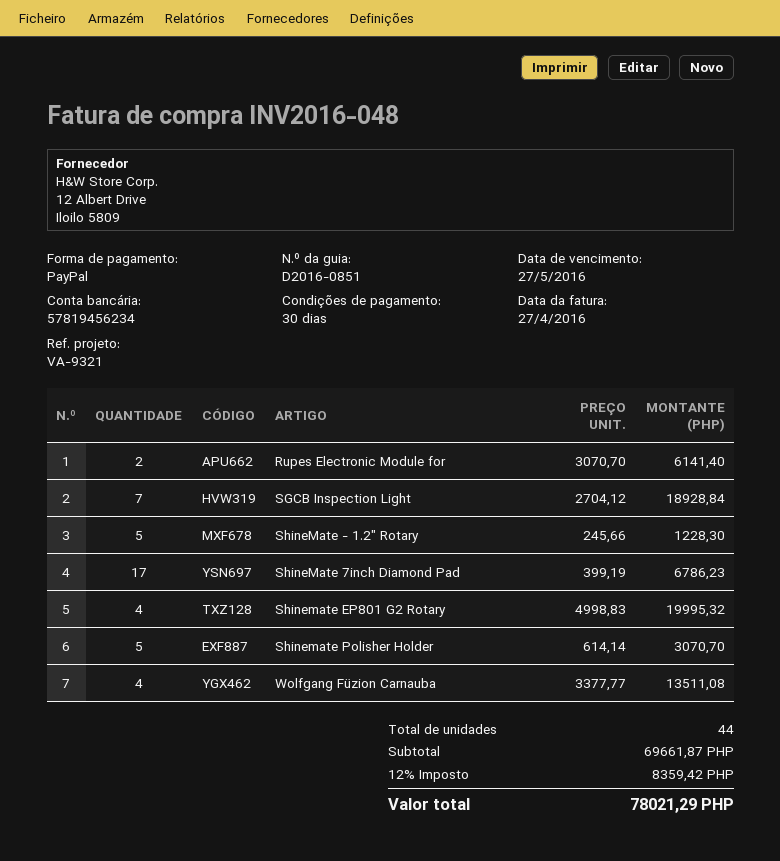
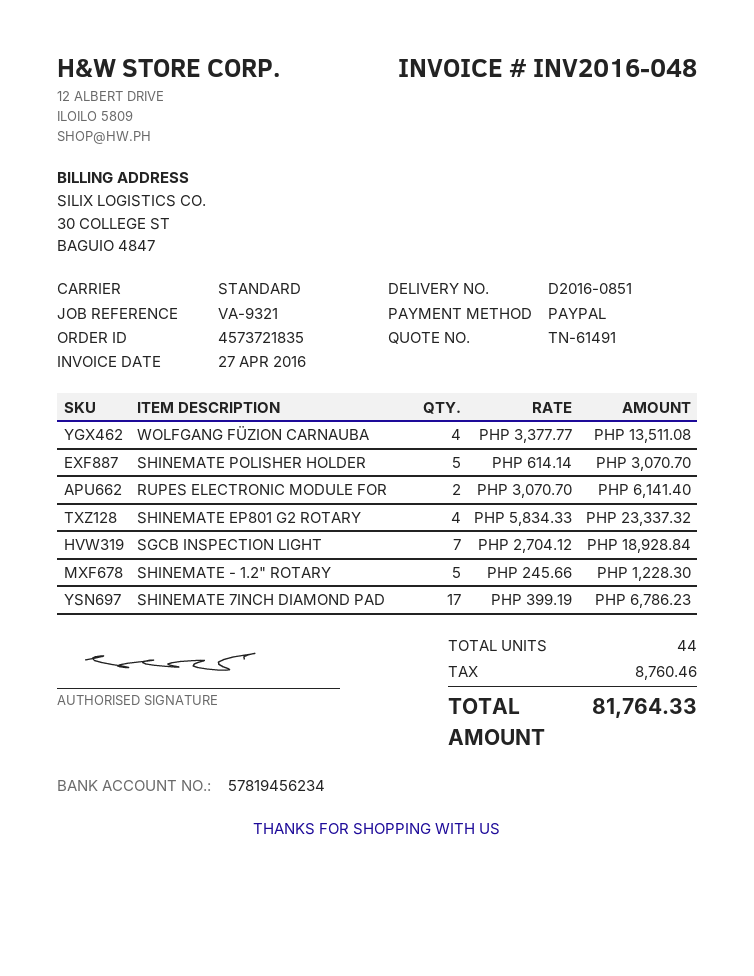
Shinemate EP801 G2 Rotary: 4 x 4998.83 = 19995.32 -> 4 x 5834.33 = 23337.32
tax: 8359.42 -> 8760.46
total: 78021.29 -> 81764.33

